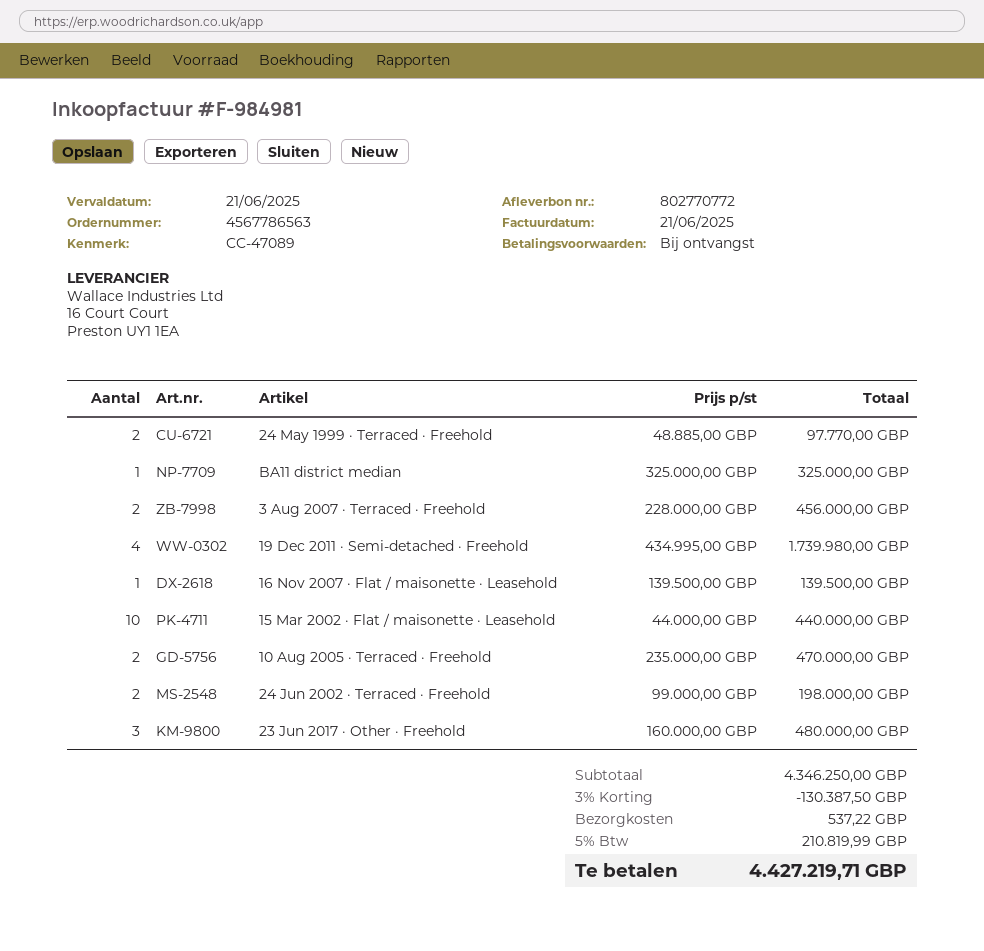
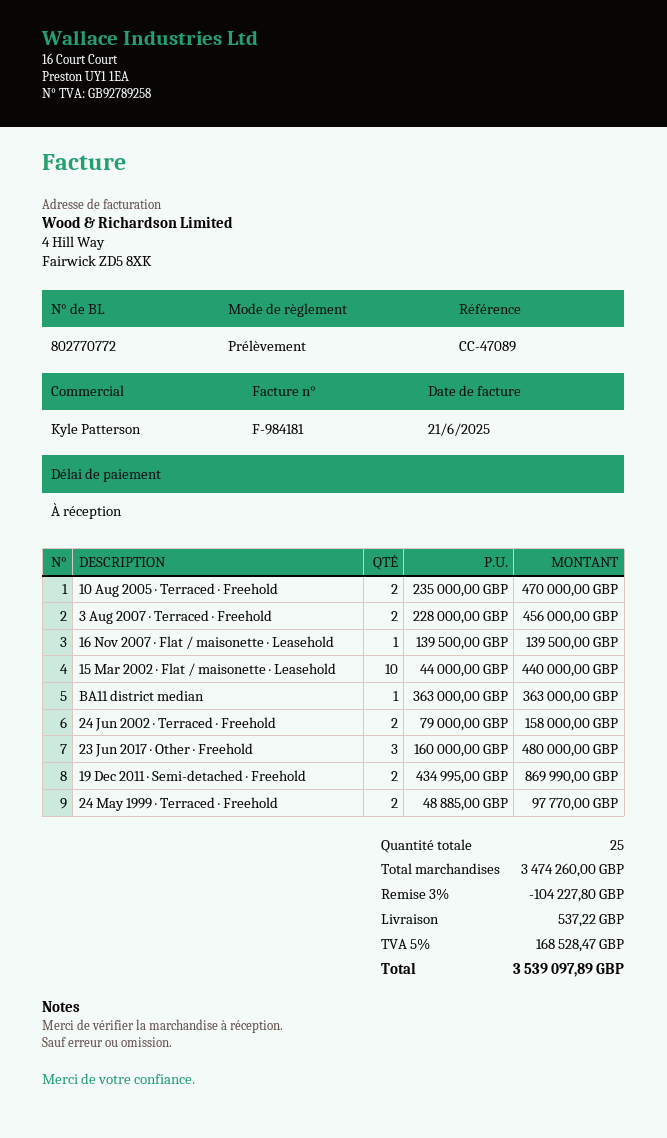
invoice number: F-984981 -> F-984181
BA11 district median: 1 x 325000.00 = 325000.00 -> 1 x 363000.00 = 363000.00
19 Dec 2011 · Semi-detached · Freehold: 4 x 434995.00 = 1739980.00 -> 2 x 434995.00 = 869990.00
24 Jun 2002 · Terraced · Freehold: 2 x 99000.00 = 198000.00 -> 2 x 79000.00 = 158000.00
subtotal: 4346250.00 -> 3474260.00
discount: 3% = 130387.50 -> 3% = 104227.80
tax: 5% = 210819.99 -> 5% = 168528.47
total: 4427219.71 -> 3539097.89

